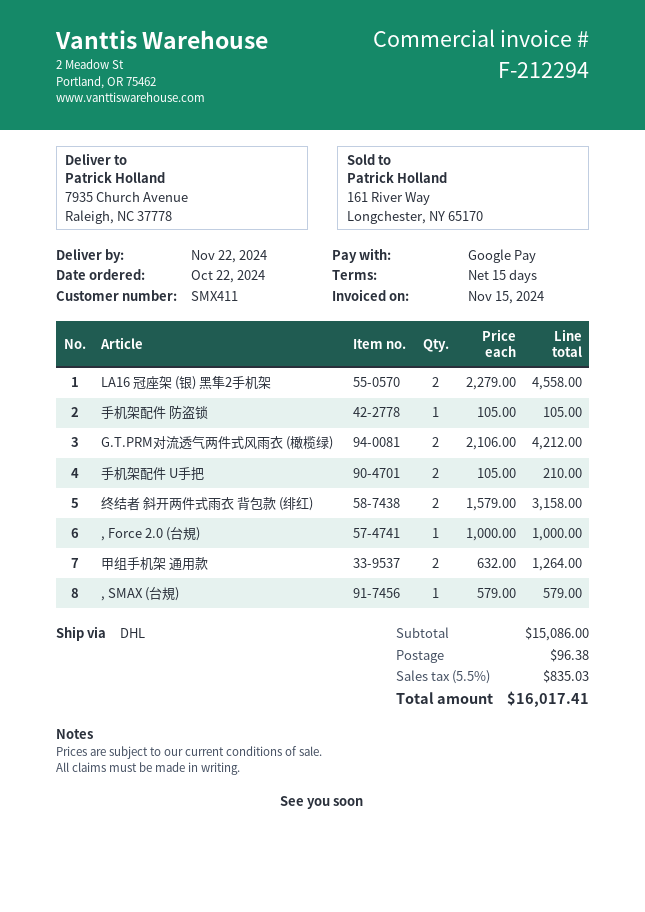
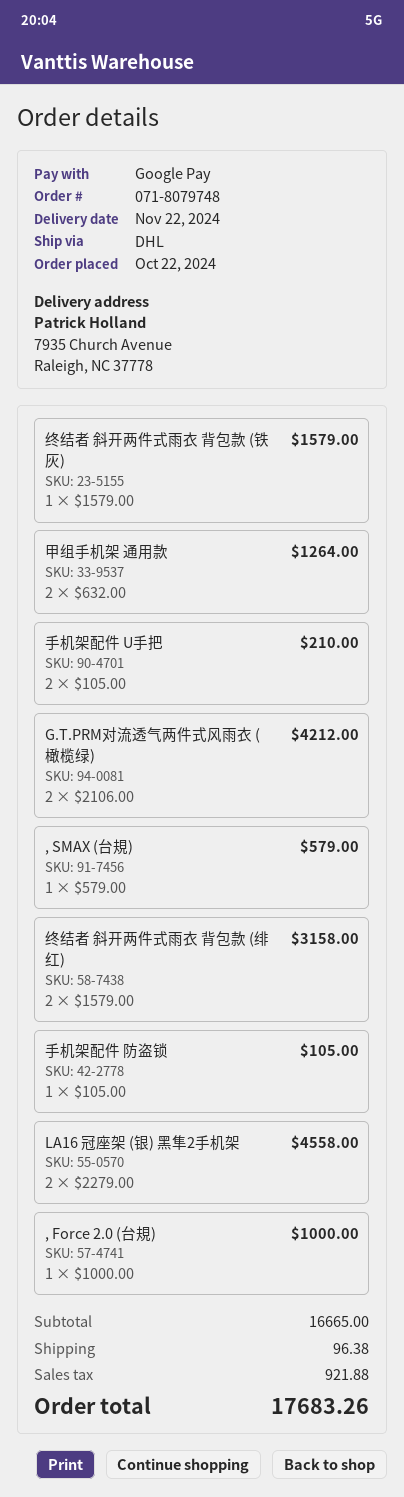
终结者 斜开两件式雨衣 背包款 (铁灰): none -> 1 x 1579.00 = 1579.00
subtotal: 15086.00 -> 16665.00
tax: 835.03 -> 921.88
total: 16017.41 -> 17683.26

